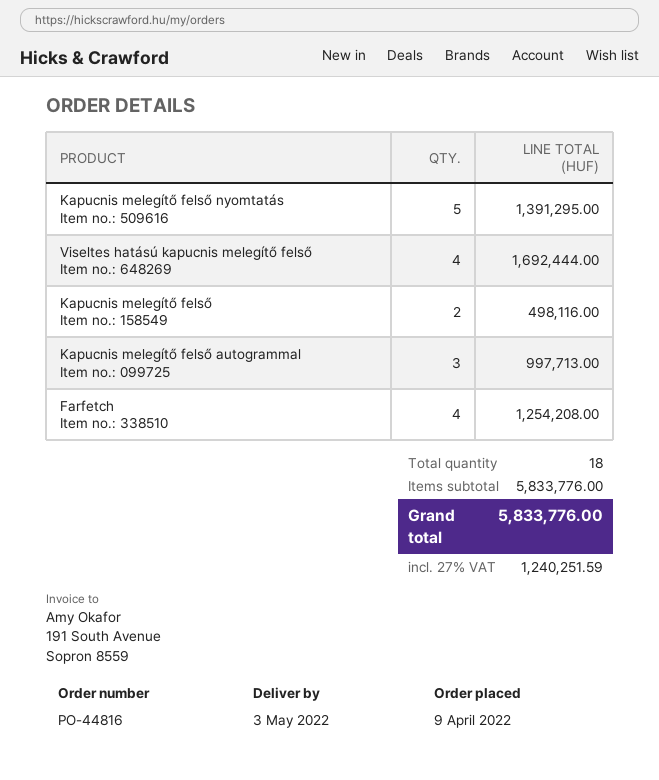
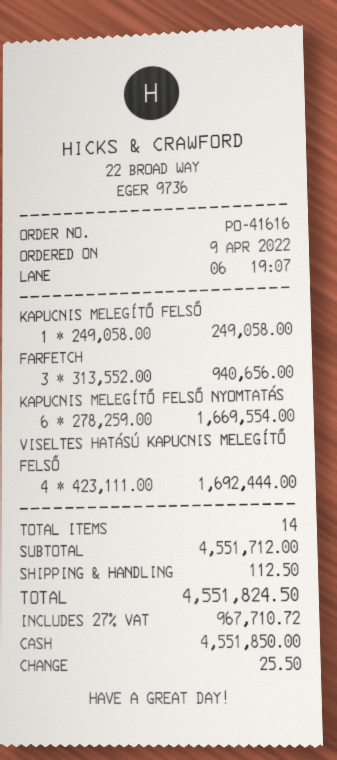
order number: PO-44816 -> PO-41616
Kapucnis melegítő felső nyomtatás: 5 for 1391295.00 -> 6 for 1669554.00
Kapucnis melegítő felső: 2 for 498116.00 -> 1 for 249058.00
Kapucnis melegítő felső autogrammal: 3 for 997713.00 -> none
Farfetch: 4 for 1254208.00 -> 3 for 940656.00
total quantity: 18 -> 14
subtotal: 5833776.00 -> 4551712.00
shipping: none -> 112.50
tax: 27% = 1240251.59 -> 27% = 967710.72
total: 5833776.00 -> 4551824.50

